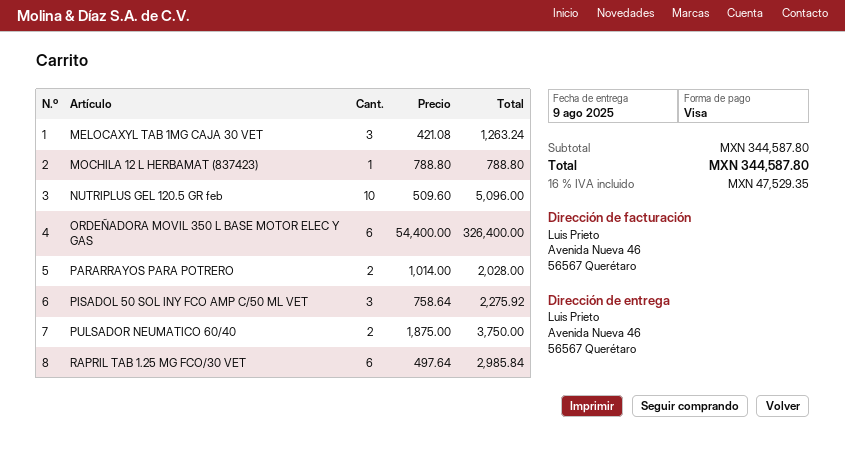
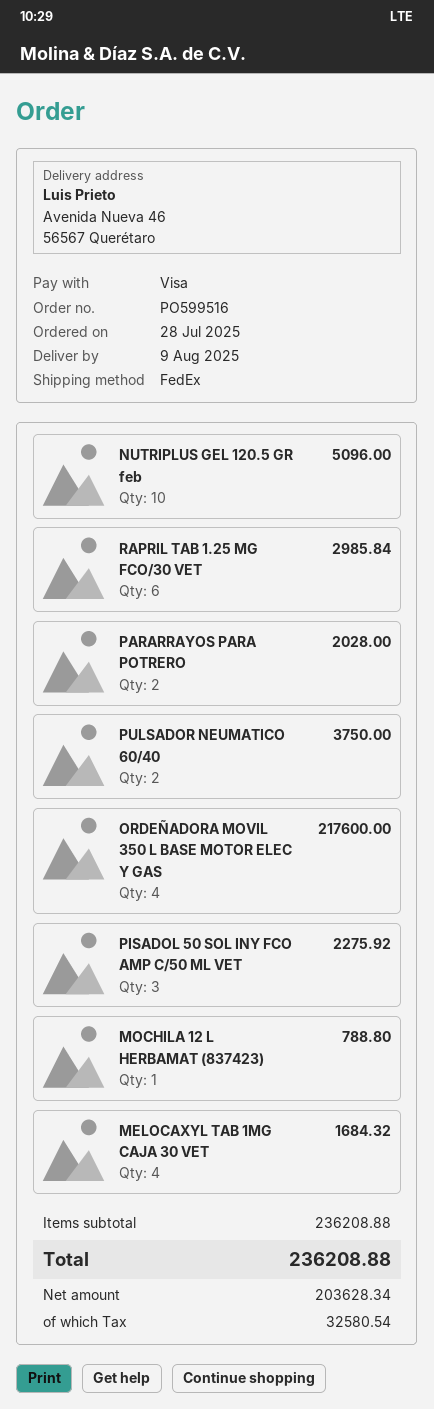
MELOCAXYL TAB 1MG CAJA 30 VET: 3 for 1263.24 -> 4 for 1684.32
ORDEÑADORA MOVIL 350 L BASE MOTOR ELEC Y GAS: 6 for 326400.00 -> 4 for 217600.00
subtotal: 344587.80 -> 236208.88
tax: 47529.35 -> 32580.54
total: 344587.80 -> 236208.88

